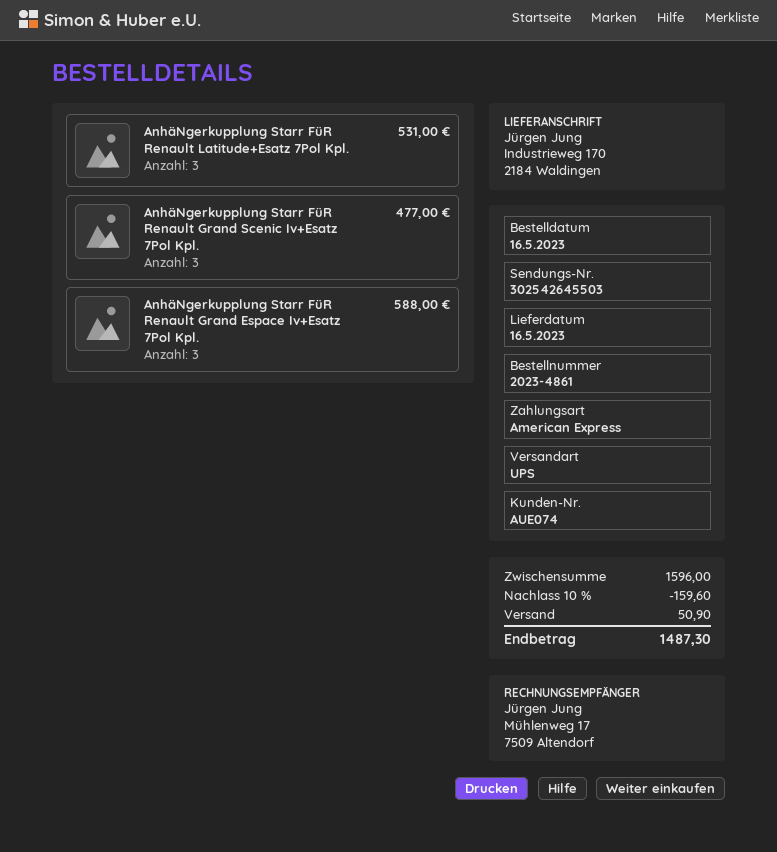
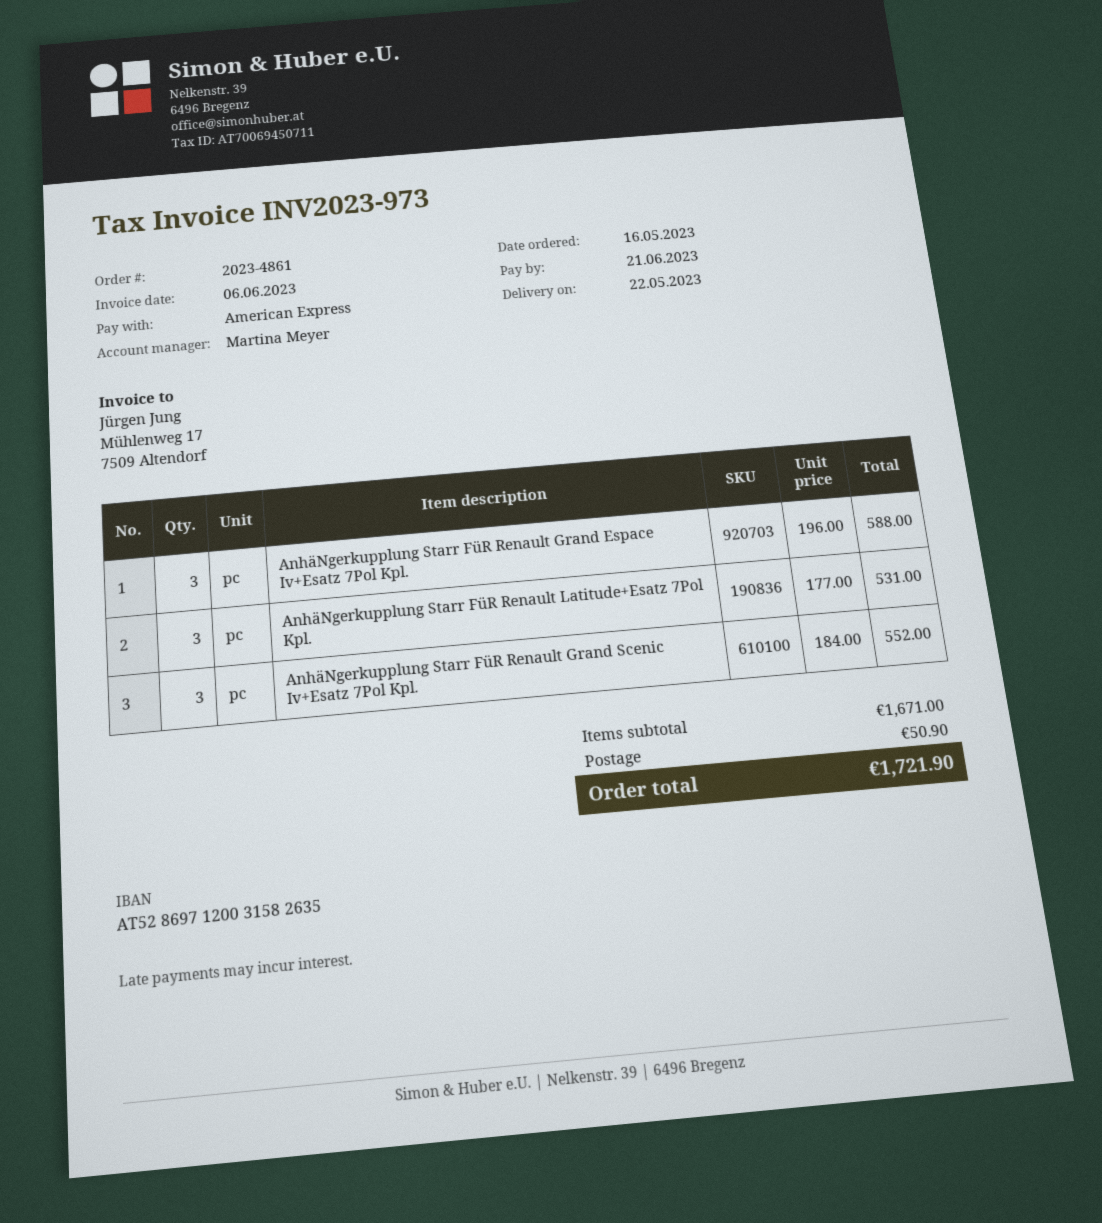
delivery date: 2023-05-16 -> 2023-05-22
AnhäNgerkupplung Starr FüR Renault Grand Scenic Iv+Esatz 7Pol Kpl.: 3 for 477.00 -> 3 for 552.00
subtotal: 1596.00 -> 1671.00
discount: 10% = 159.60 -> none
total: 1487.30 -> 1721.90

